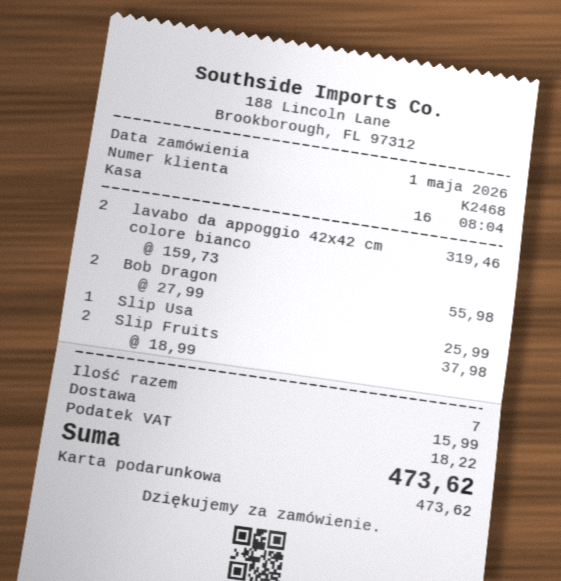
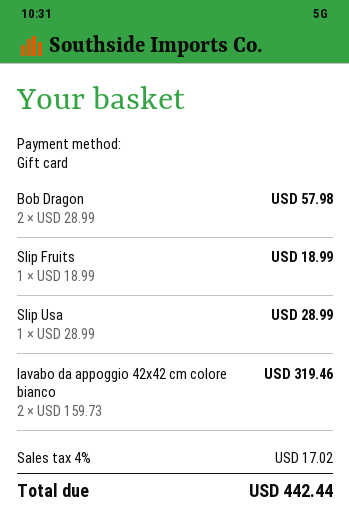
Bob Dragon: 2 x 27.99 = 55.98 -> 2 x 28.99 = 57.98
Slip Usa: 1 x 25.99 = 25.99 -> 1 x 28.99 = 28.99
Slip Fruits: 2 x 18.99 = 37.98 -> 1 x 18.99 = 18.99
shipping: 15.99 -> none
tax: 18.22 -> 17.02
total: 473.62 -> 442.44

